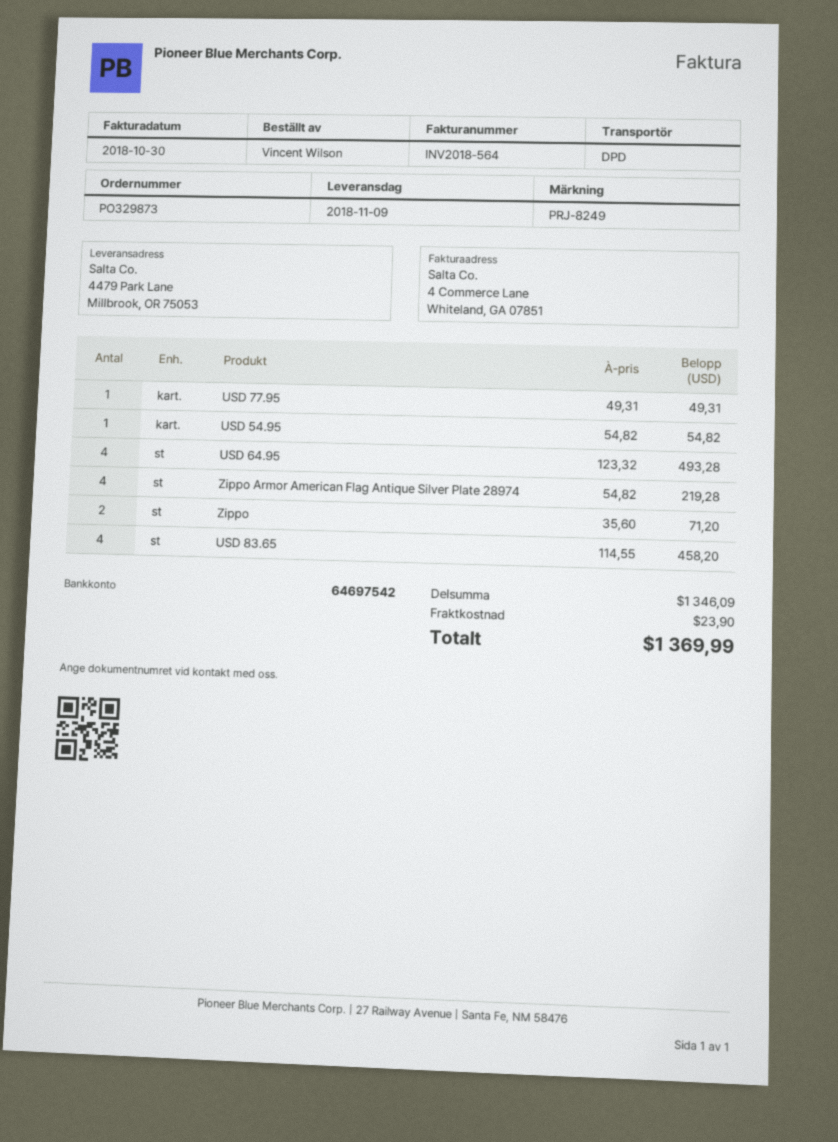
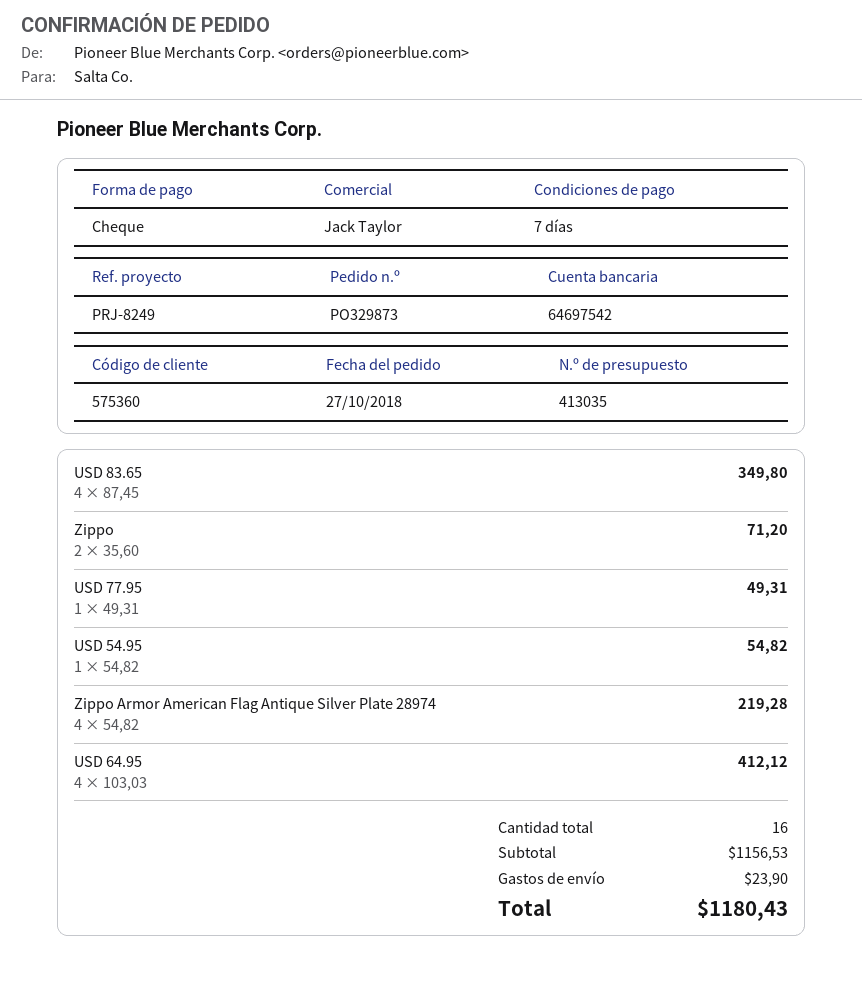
USD 64.95: 4 x 123.32 = 493.28 -> 4 x 103.03 = 412.12
USD 83.65: 4 x 114.55 = 458.20 -> 4 x 87.45 = 349.80
subtotal: 1346.09 -> 1156.53
total: 1369.99 -> 1180.43

